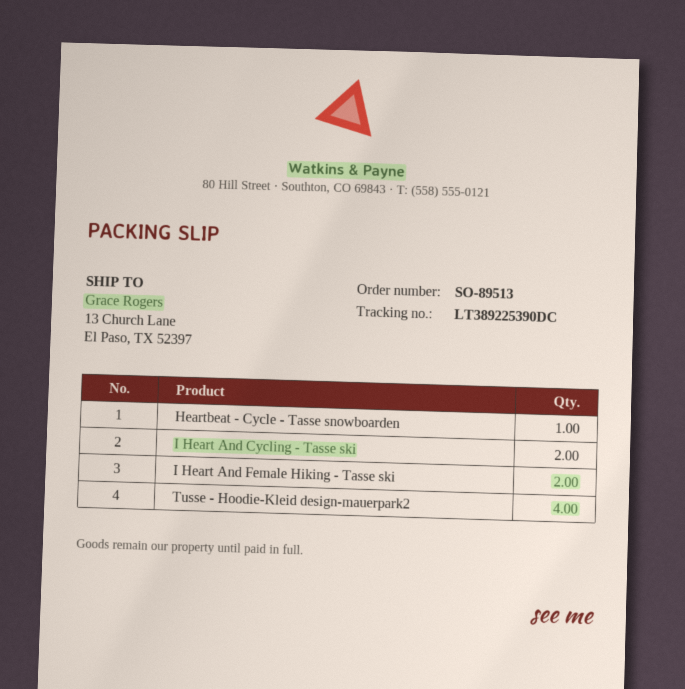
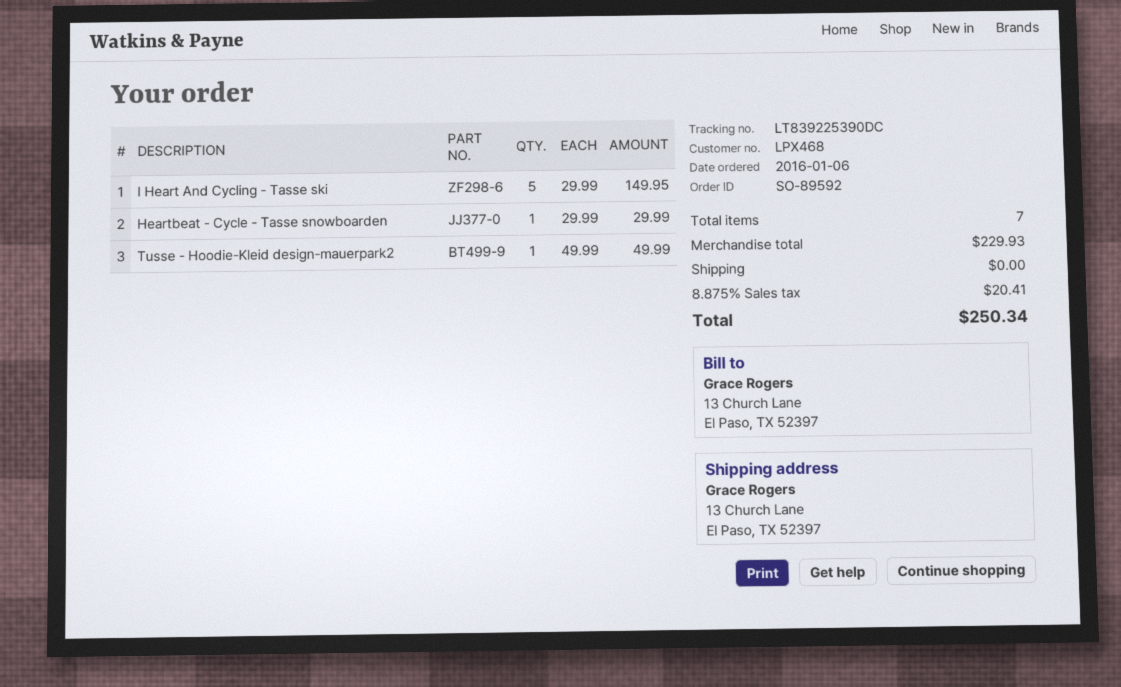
order number: SO-89513 -> SO-89592
tracking number: LT389225390DC -> LT839225390DC
I Heart And Cycling - Tasse ski: 2 -> 5
I Heart And Female Hiking - Tasse ski: 2 -> none
Tusse - Hoodie-Kleid design-mauerpark2: 4 -> 1

